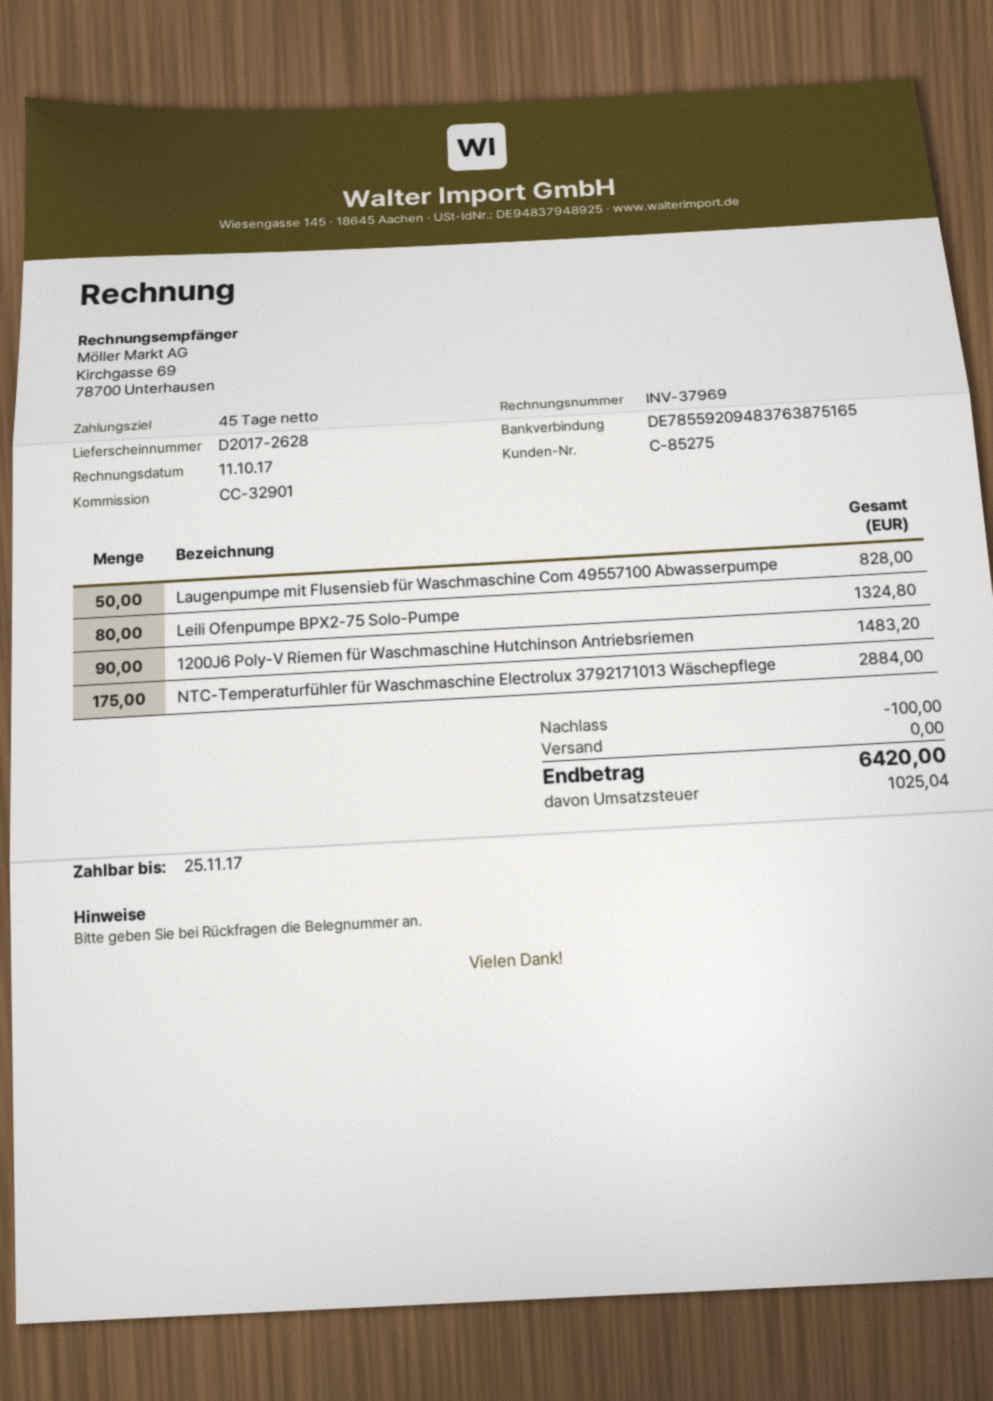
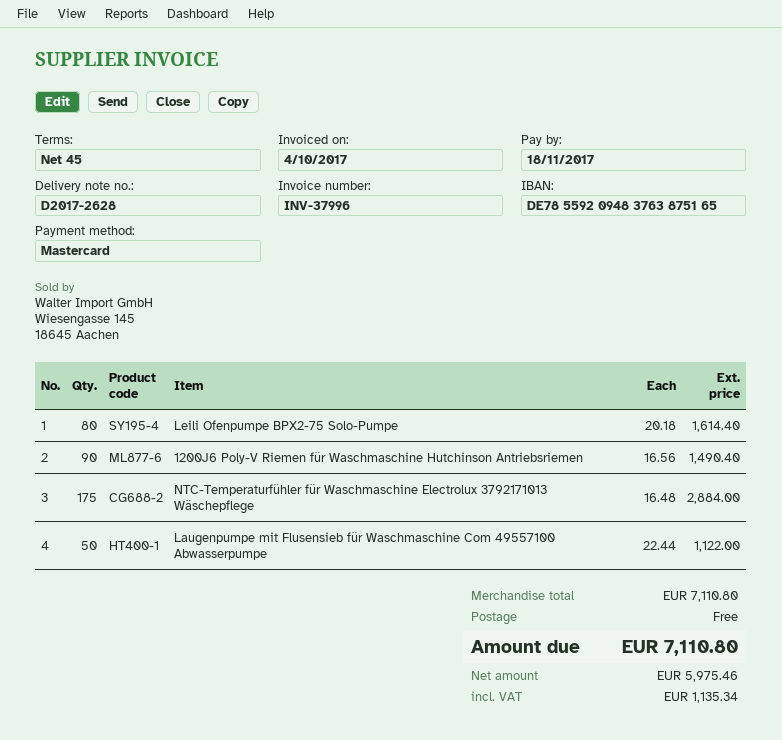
invoice number: INV-37969 -> INV-37996
invoice date: 2017-10-11 -> 2017-10-04
due date: 2017-11-25 -> 2017-11-18
Laugenpumpe mit Flusensieb für Waschmaschine Com 49557100 Abwasserpumpe: 50 for 828.00 -> 50 for 1122.00
Leili Ofenpumpe BPX2-75 Solo-Pumpe: 80 for 1324.80 -> 80 for 1614.40
1200J6 Poly-V Riemen für Waschmaschine Hutchinson Antriebsriemen: 90 for 1483.20 -> 90 for 1490.40
discount: 100.00 -> none
tax: 1025.04 -> 1135.34
total: 6420.00 -> 7110.80

